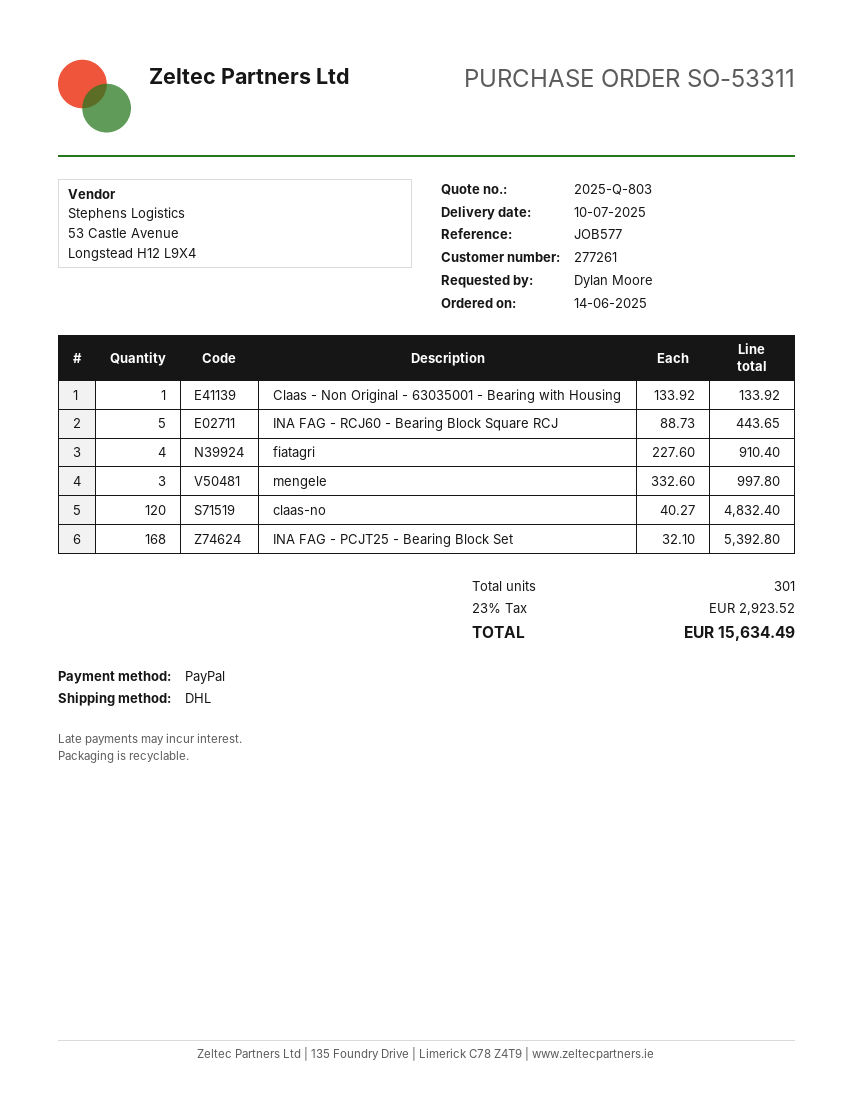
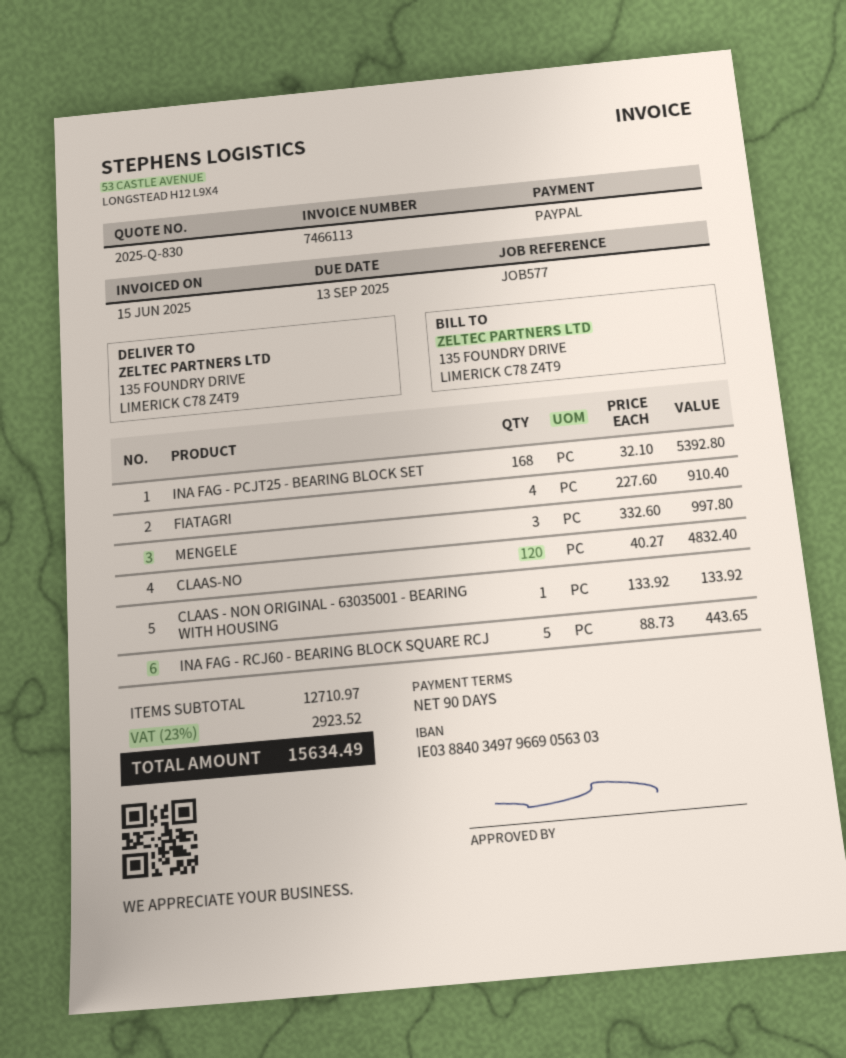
quote number: 2025-Q-803 -> 2025-Q-830

